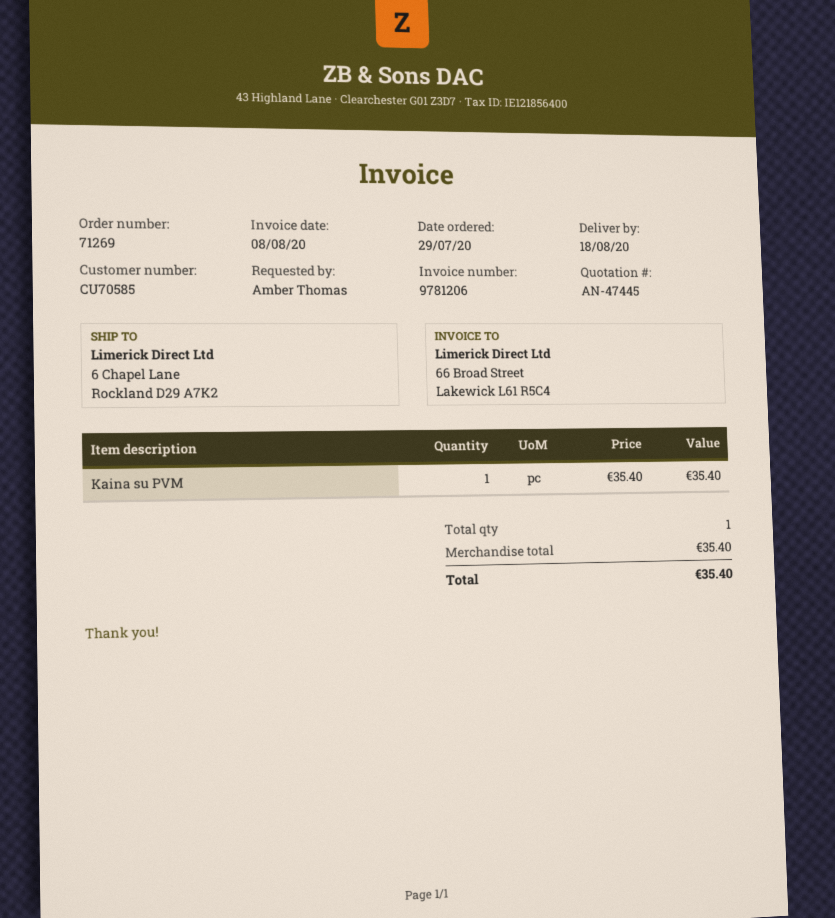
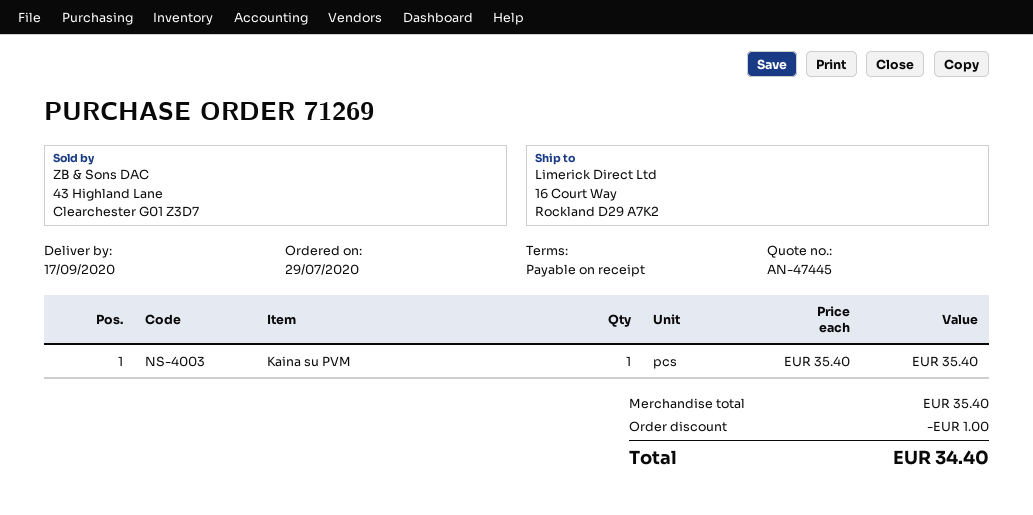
delivery date: 2020-08-18 -> 2020-09-17
ship to: 6 Chapel Lane, Rockland D29 A7K2 -> 16 Court Way, Rockland D29 A7K2
discount: none -> 1.00
total: 35.40 -> 34.40

